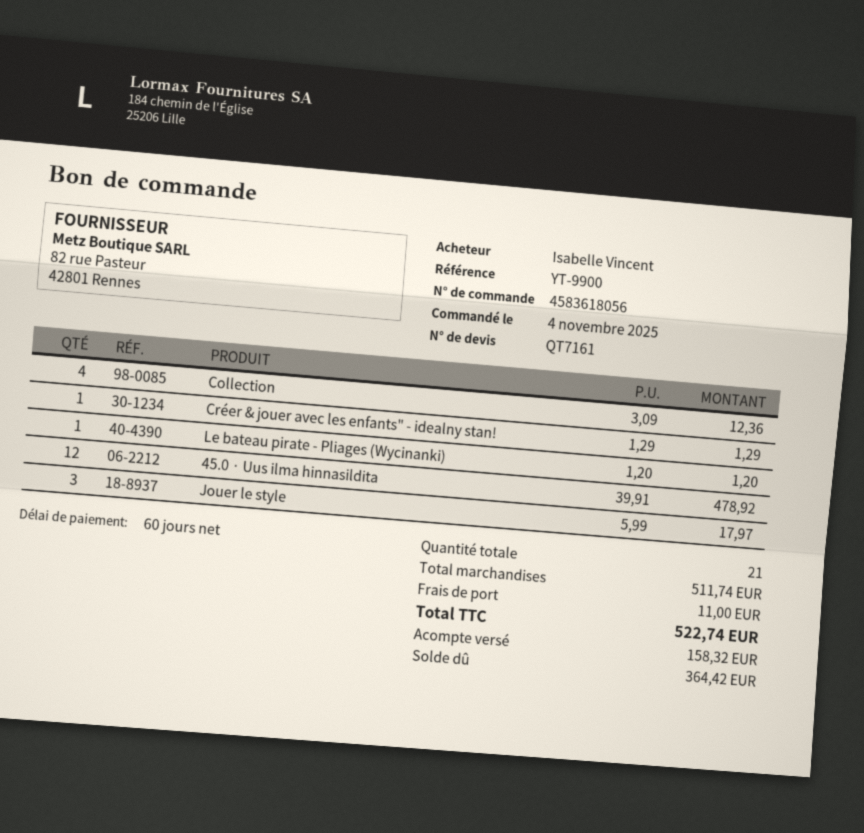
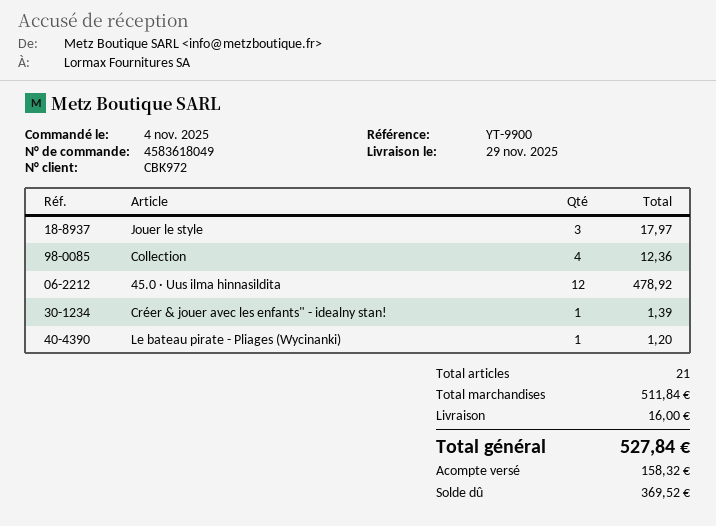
order number: 4583618056 -> 4583618049
Créer & jouer avec les enfants" - idealny stan!: 1 for 1.29 -> 1 for 1.39
subtotal: 511.74 -> 511.84
shipping: 11.00 -> 16.00
total: 522.74 -> 527.84
balance: 364.42 -> 369.52

